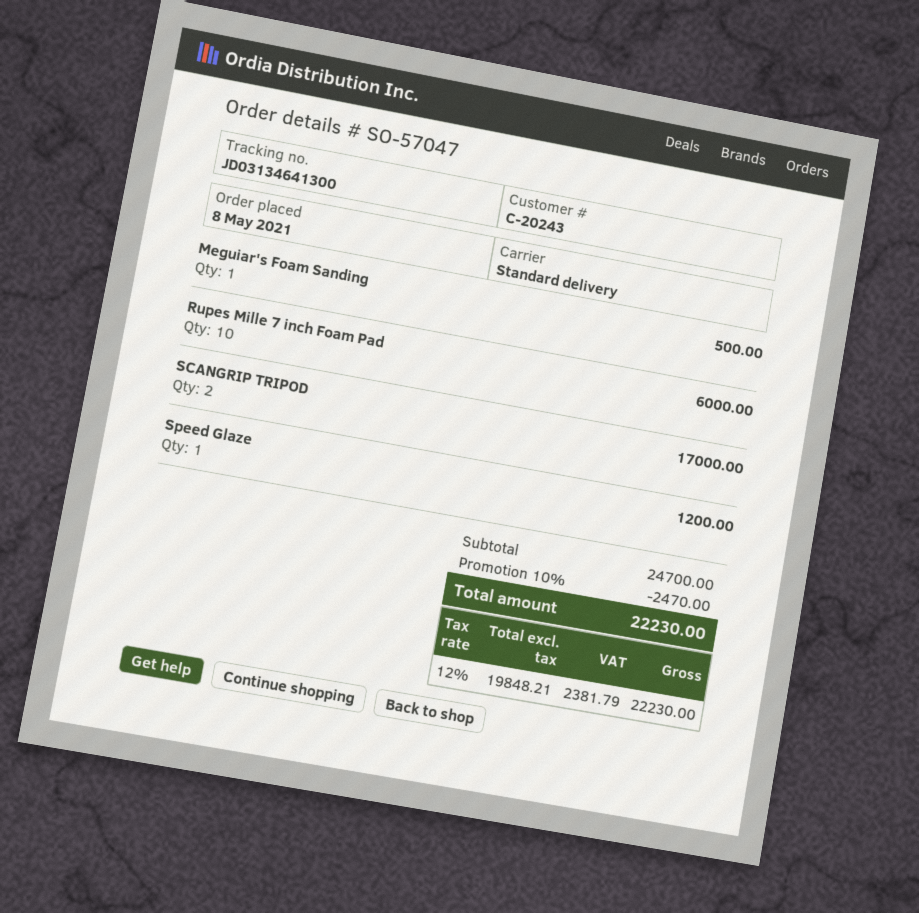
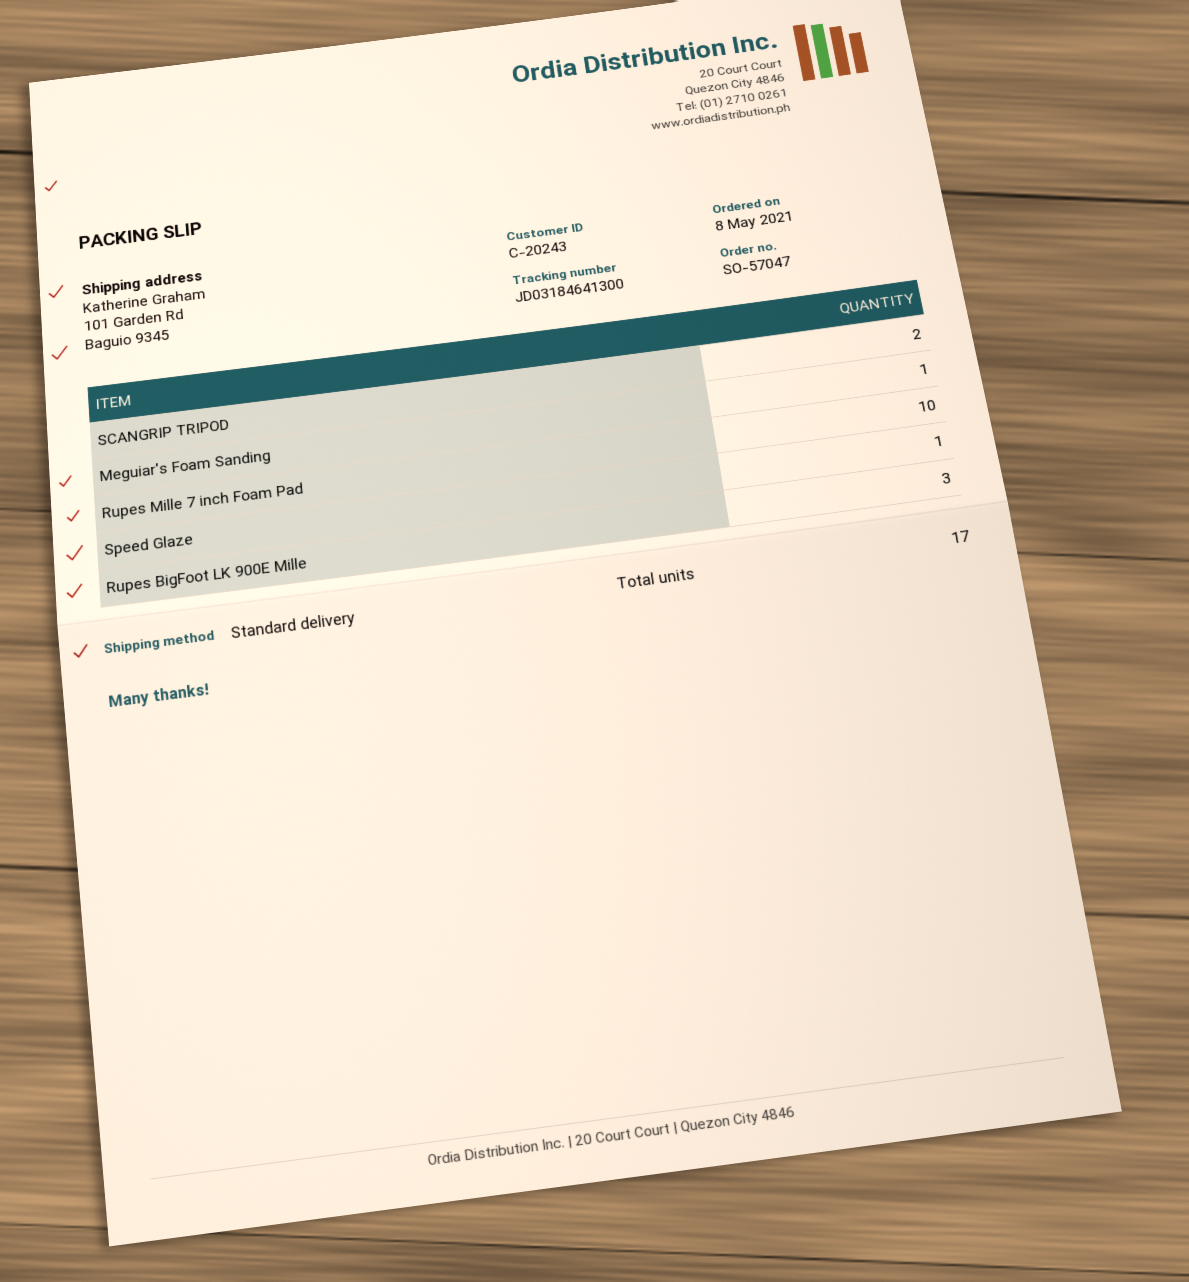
tracking number: JD03134641300 -> JD03184641300
Rupes BigFoot LK 900E Mille: none -> 3

